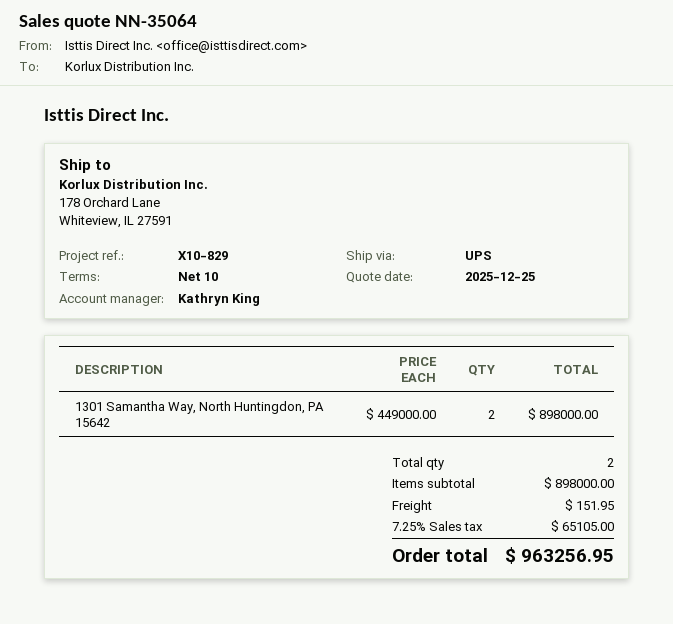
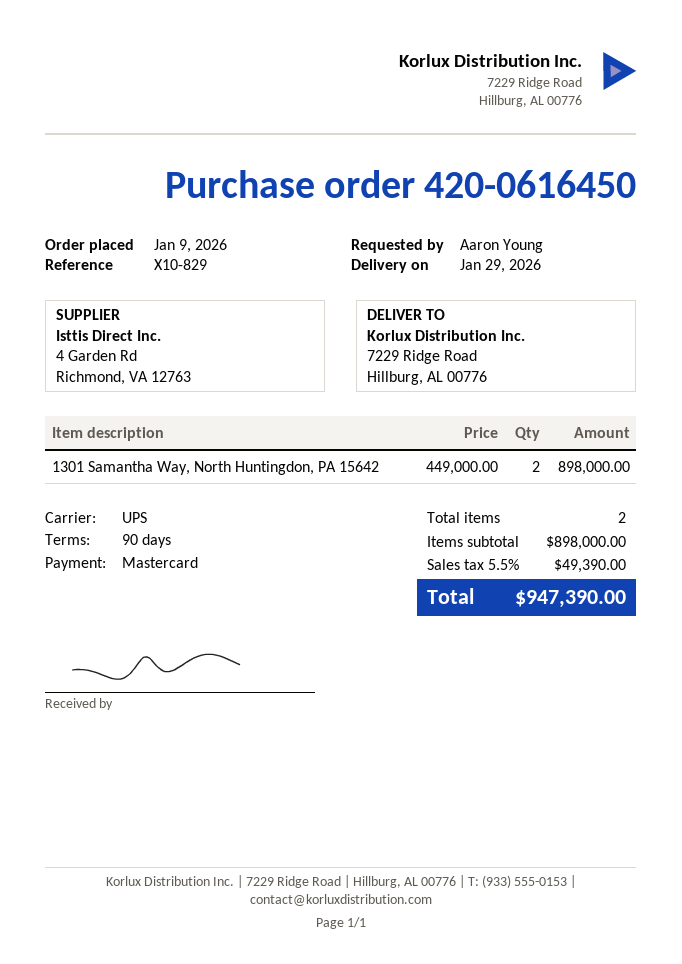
payment terms: 10 days -> 90 days
ship to: 178 Orchard Lane, Whiteview, IL 27591 -> 7229 Ridge Road, Hillburg, AL 00776
shipping: 151.95 -> none
tax: 7.25% = 65105.00 -> 5.5% = 49390.00
total: 963256.95 -> 947390.00

